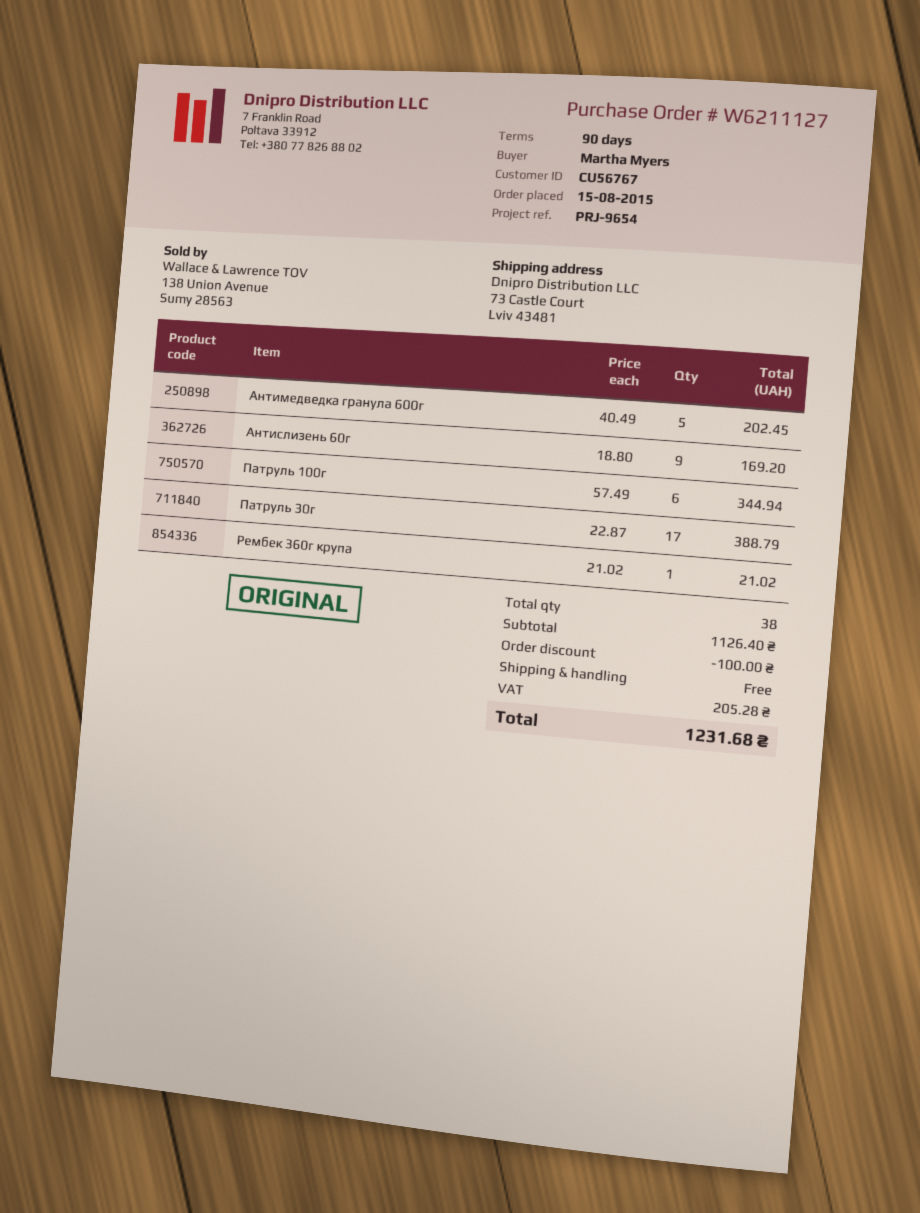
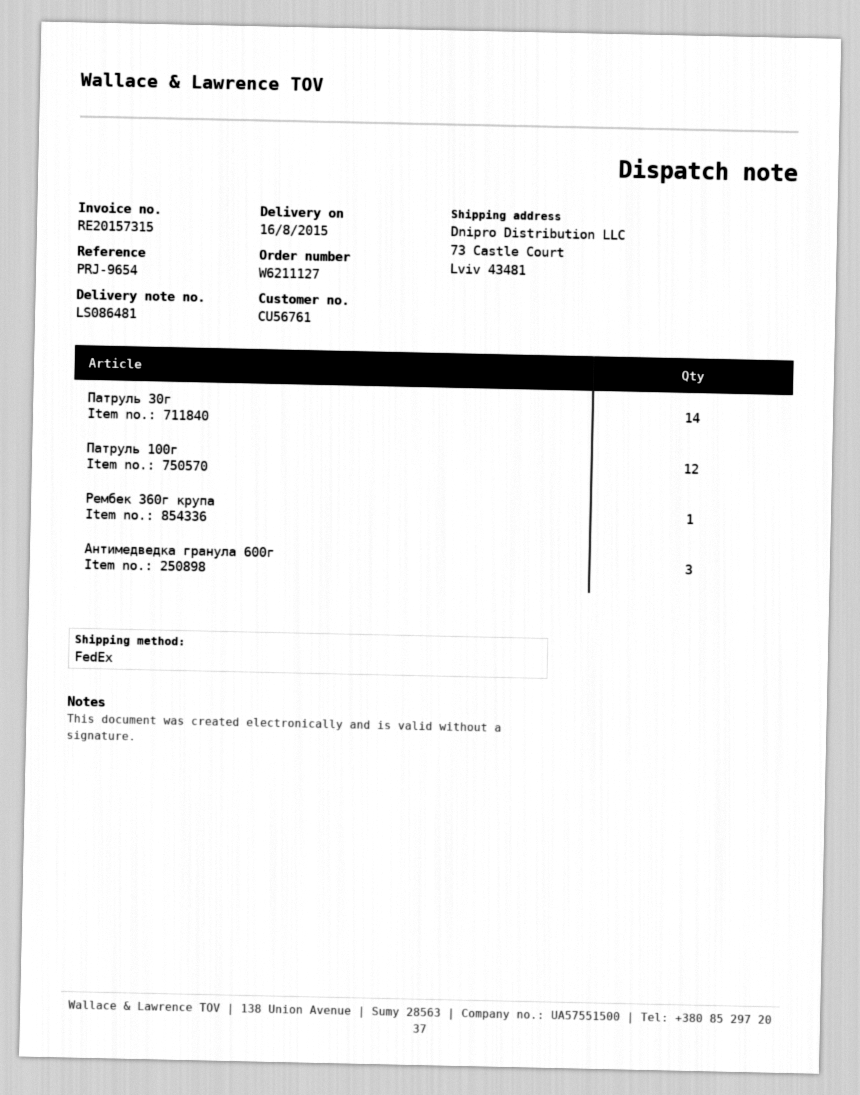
customer number: CU56767 -> CU56761
Антимедведка гранула 600г: 5 -> 3
Антислизень 60г: 9 -> none
Патруль 100г: 6 -> 12
Патруль 30г: 17 -> 14

